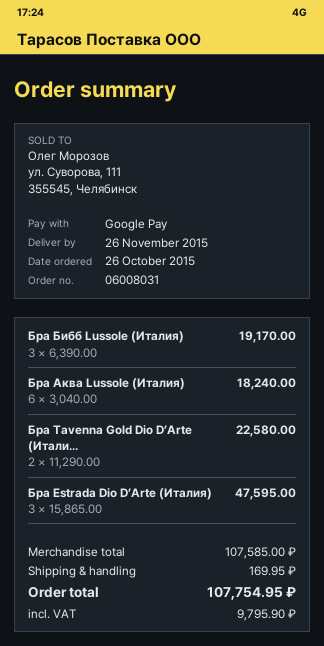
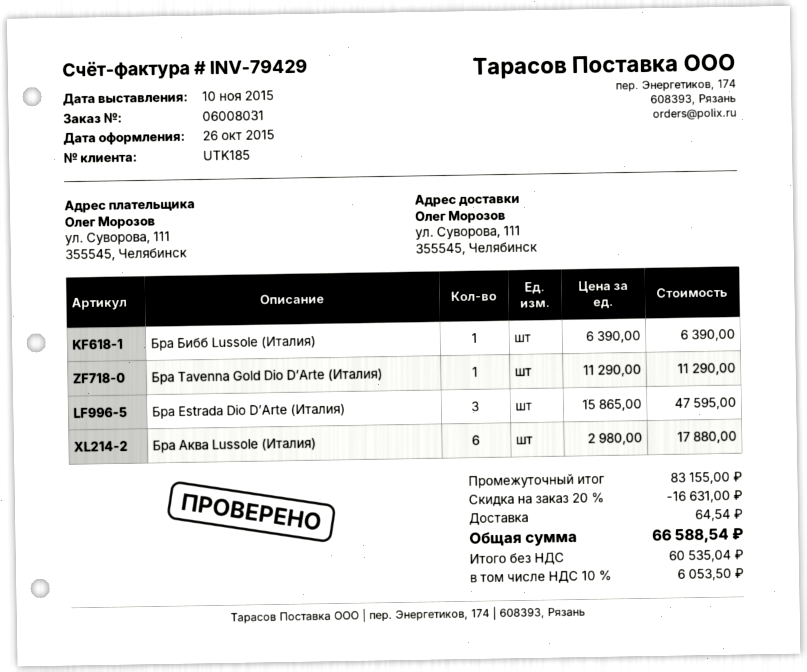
Бра Бибб Lussole (Италия): 3 x 6390.00 = 19170.00 -> 1 x 6390.00 = 6390.00
Бра Аква Lussole (Италия): 6 x 3040.00 = 18240.00 -> 6 x 2980.00 = 17880.00
Бра Tavenna Gold Dio D’Arte (Итали...: 2 x 11290.00 = 22580.00 -> 1 x 11290.00 = 11290.00
subtotal: 107585.00 -> 83155.00
discount: none -> 20% = 16631.00
shipping: 169.95 -> 64.54
tax: 9795.90 -> 6053.50
total: 107754.95 -> 66588.54

